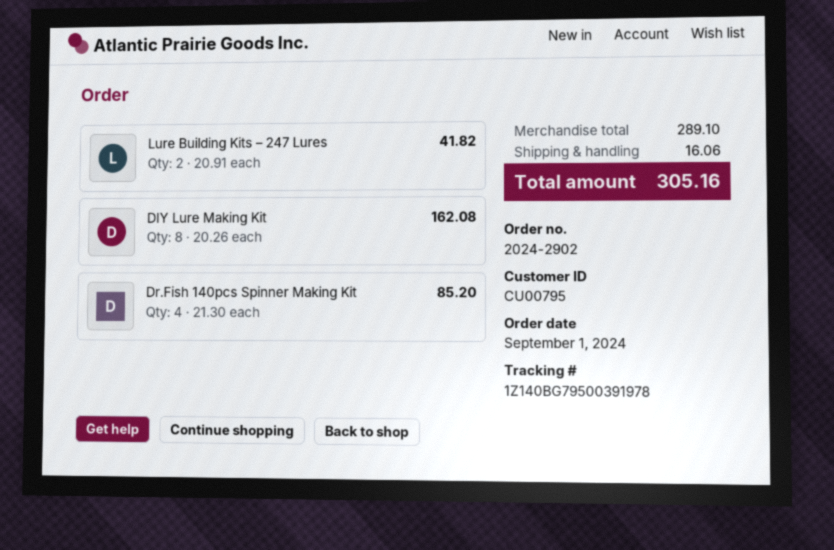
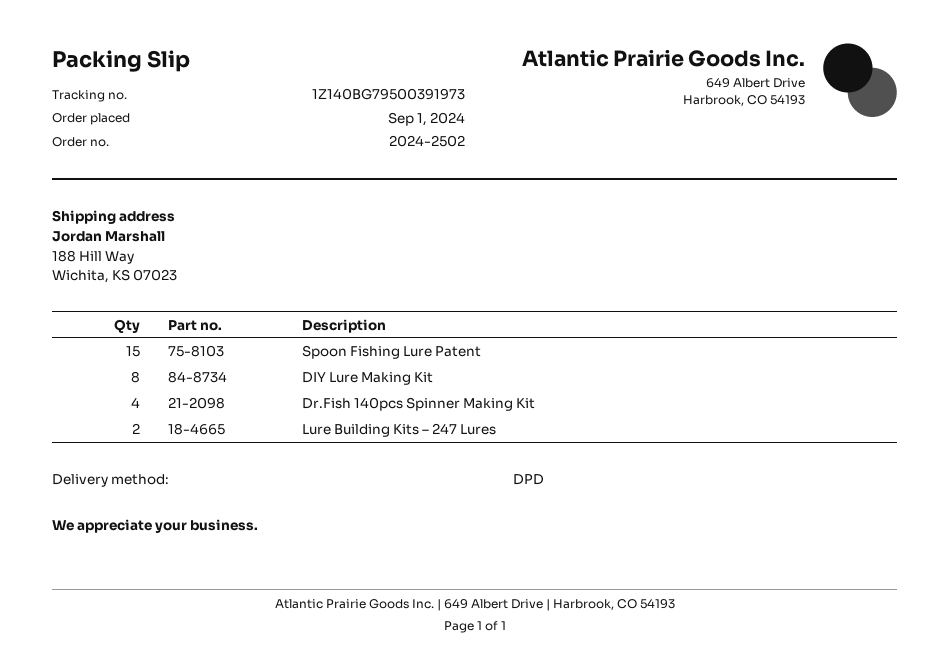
order number: 2024-2902 -> 2024-2502
tracking number: 1Z140BG79500391978 -> 1Z140BG79500391973
Spoon Fishing Lure Patent: none -> 15

